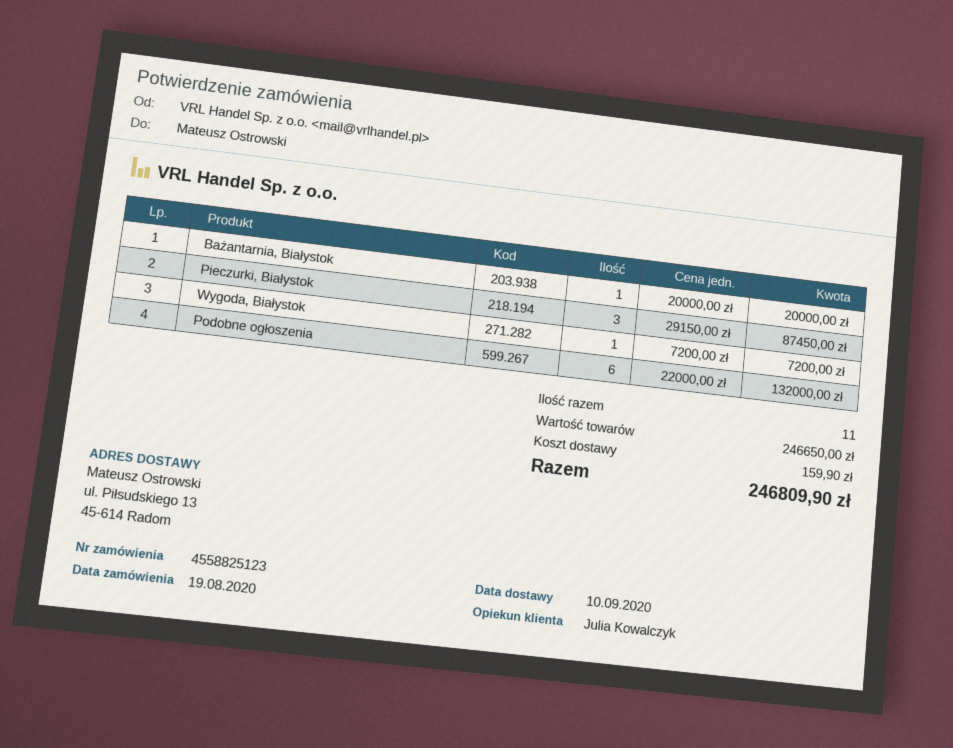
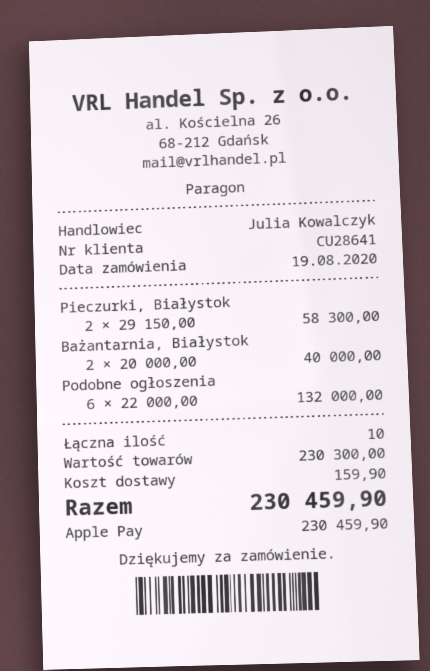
Bażantarnia, Białystok: 1 x 20000.00 = 20000.00 -> 2 x 20000.00 = 40000.00
Pieczurki, Białystok: 3 x 29150.00 = 87450.00 -> 2 x 29150.00 = 58300.00
Wygoda, Białystok: 1 x 7200.00 = 7200.00 -> none
total quantity: 11 -> 10
subtotal: 246650.00 -> 230300.00
total: 246809.90 -> 230459.90

